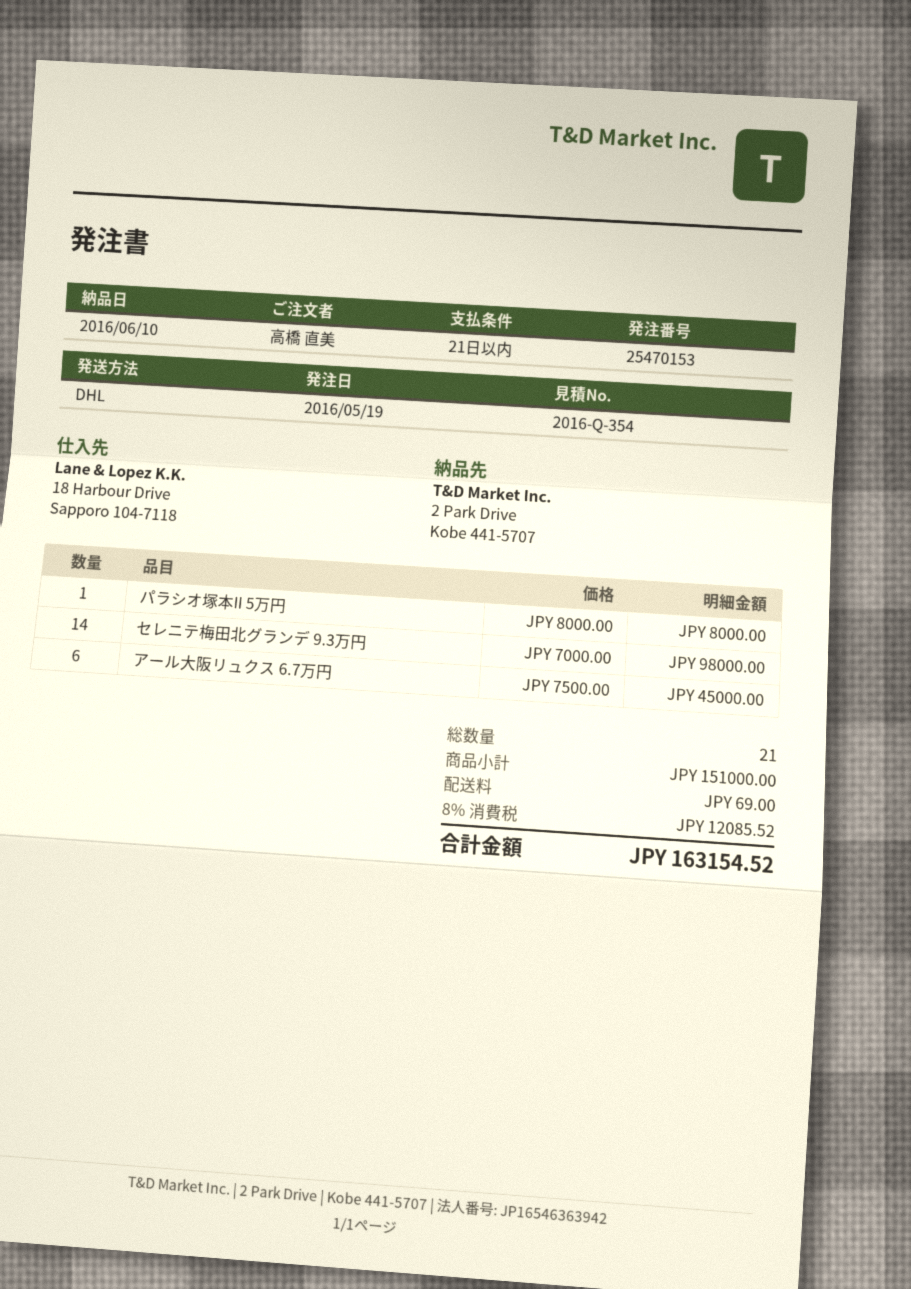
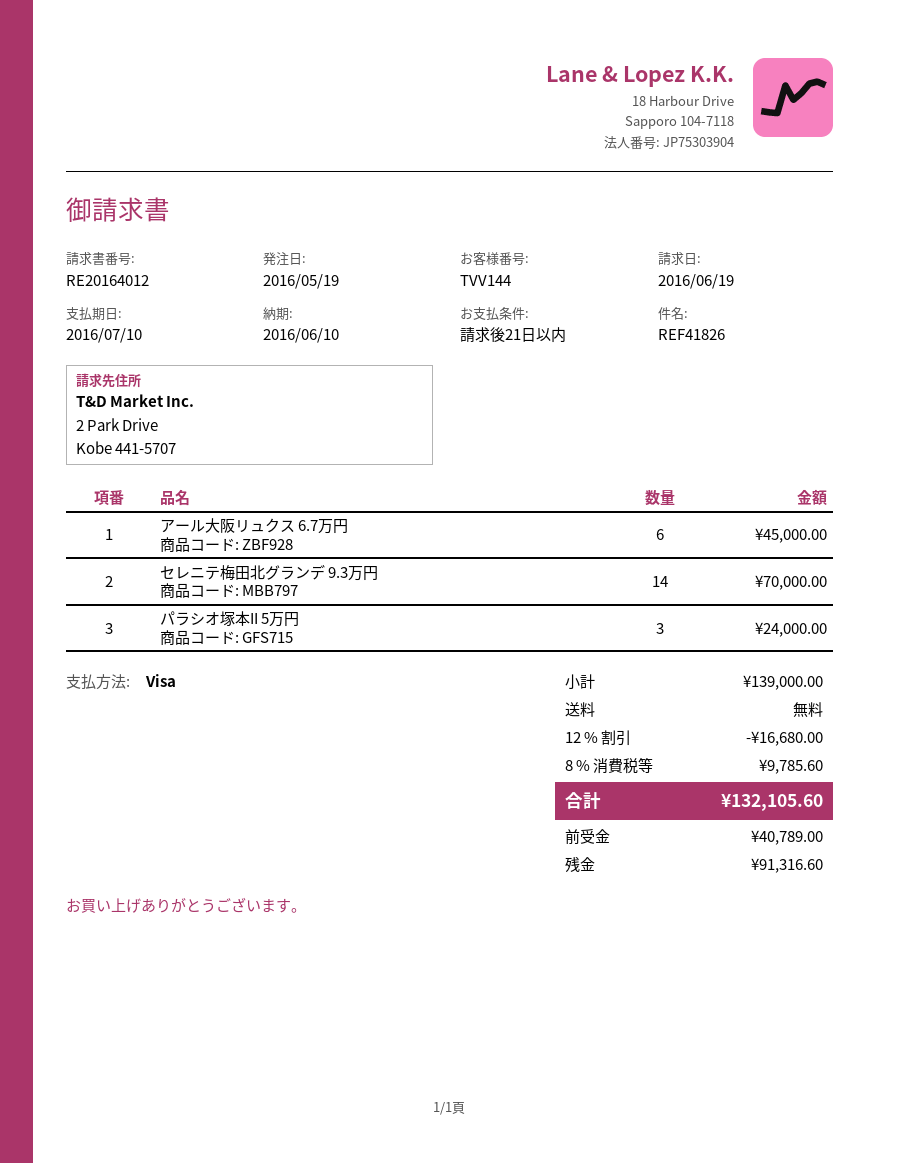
パラシオ塚本II 5万円: 1 for 8000.00 -> 3 for 24000.00
セレニテ梅田北グランデ 9.3万円: 14 for 98000.00 -> 14 for 70000.00
subtotal: 151000.00 -> 139000.00
discount: none -> 12% = 16680.00
shipping: 69.00 -> 0.00
tax: 8% = 12085.52 -> 8% = 9785.60
total: 163154.52 -> 132105.60

